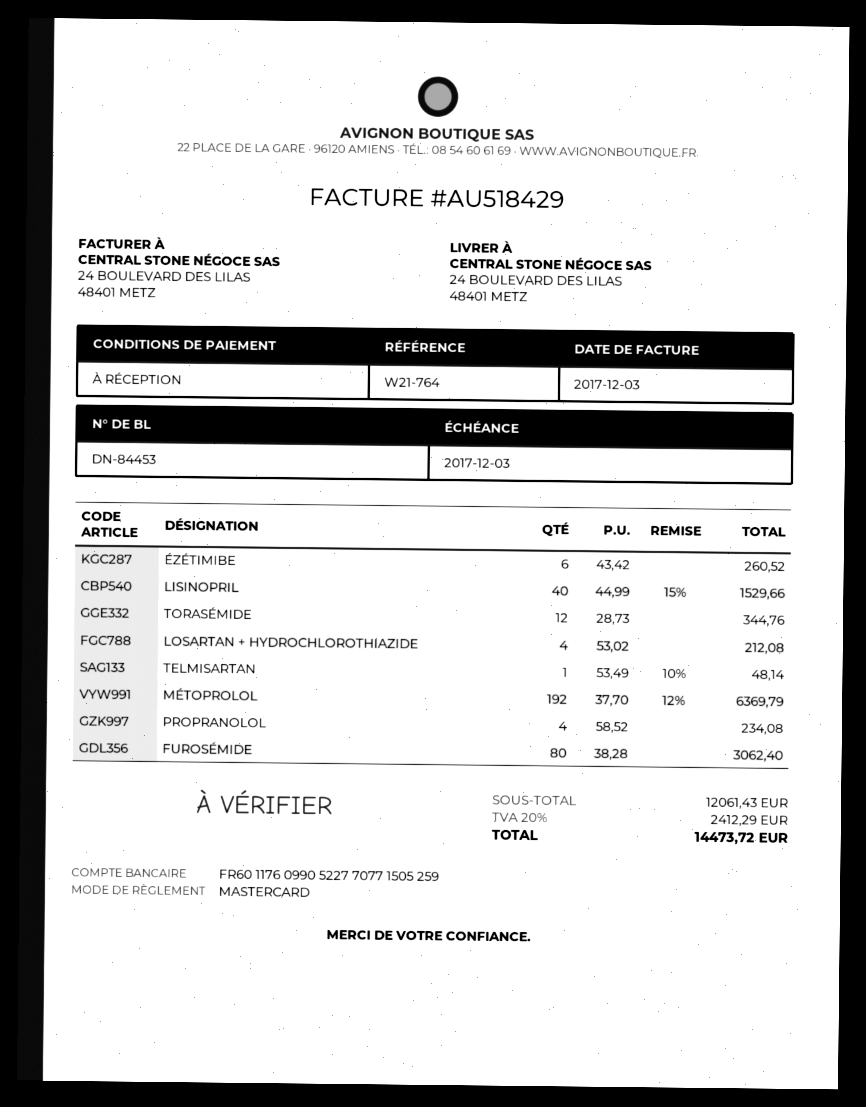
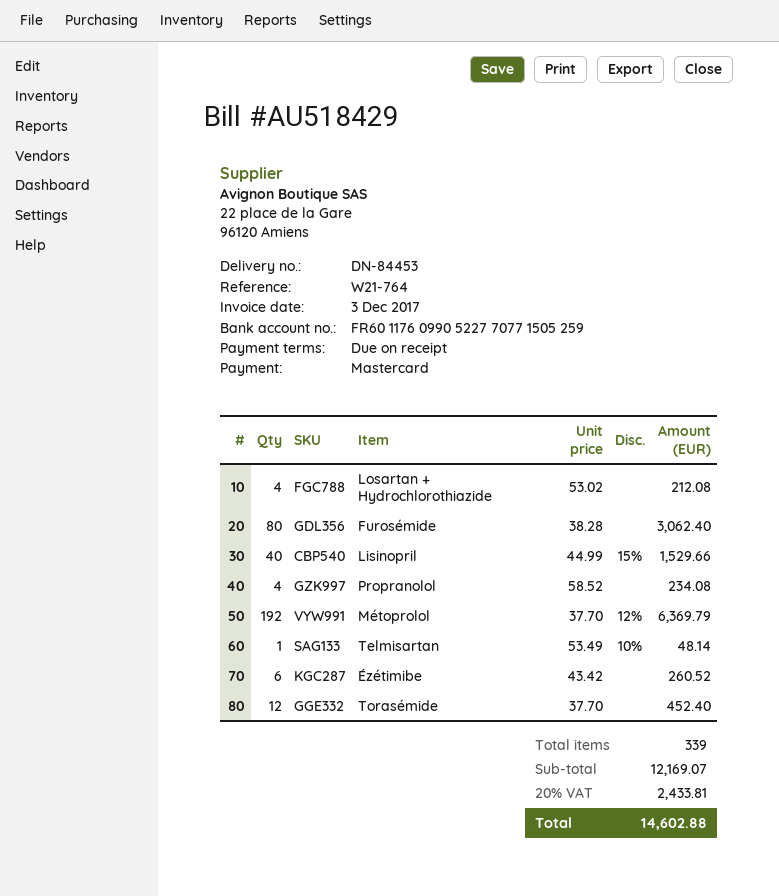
TORASÉMIDE: 12 x 28.73 = 344.76 -> 12 x 37.70 = 452.40
subtotal: 12061.43 -> 12169.07
tax: 20% = 2412.29 -> 20% = 2433.81
total: 14473.72 -> 14602.88

